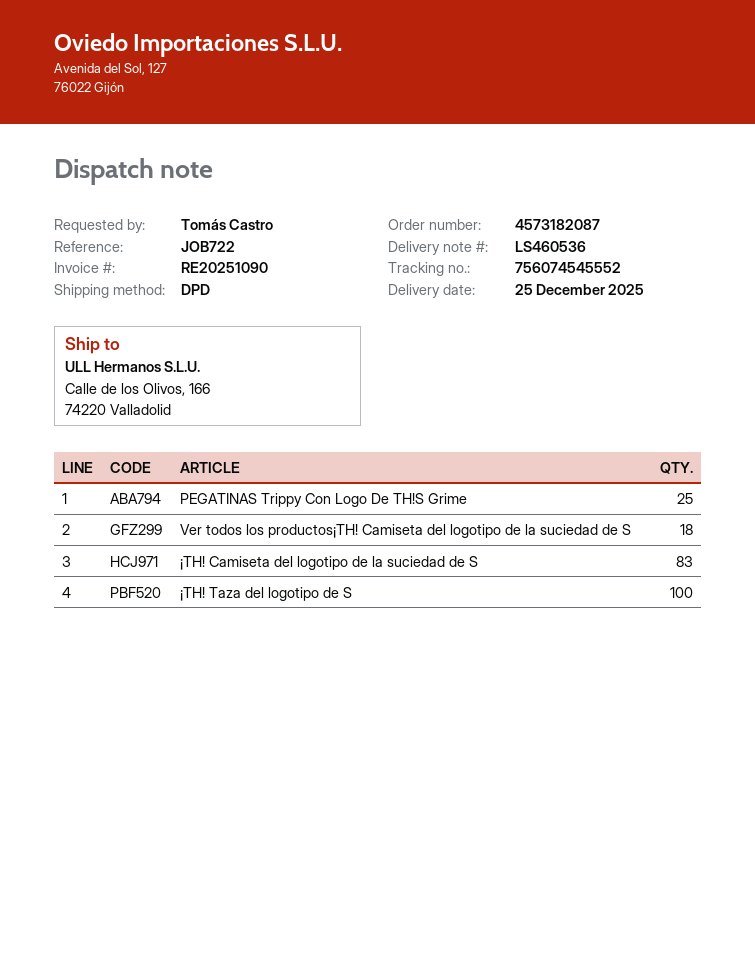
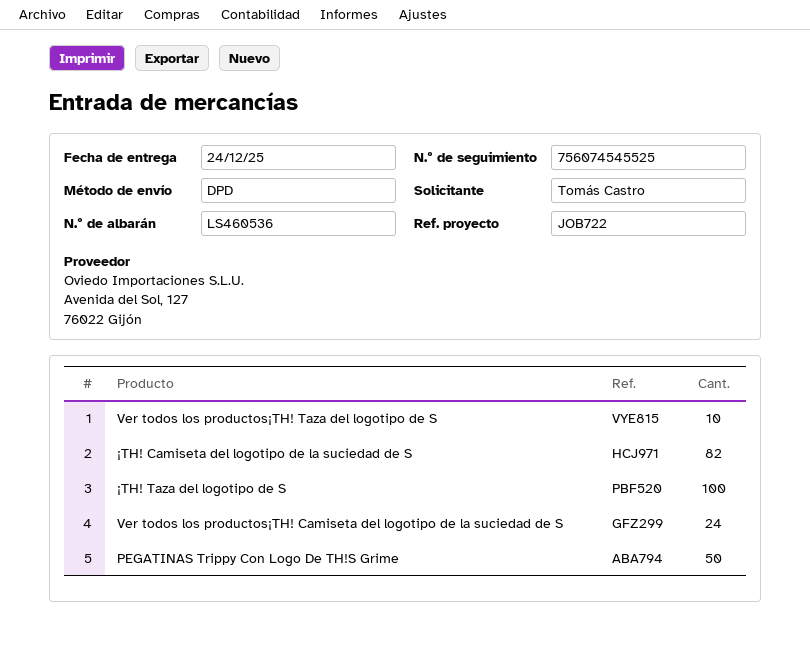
delivery date: 2025-12-25 -> 2025-12-24
tracking number: 756074545552 -> 756074545525
PEGATINAS Trippy Con Logo De TH!S Grime: 25 -> 50
Ver todos los productos¡TH! Camiseta del logotipo de la suciedad de S: 18 -> 24
¡TH! Camiseta del logotipo de la suciedad de S: 83 -> 82
Ver todos los productos¡TH! Taza del logotipo de S: none -> 10

